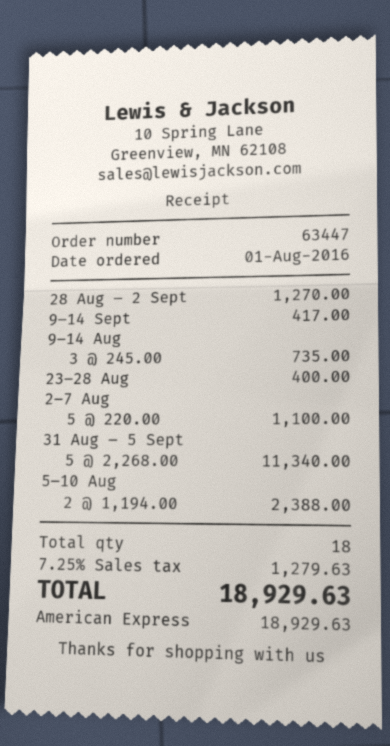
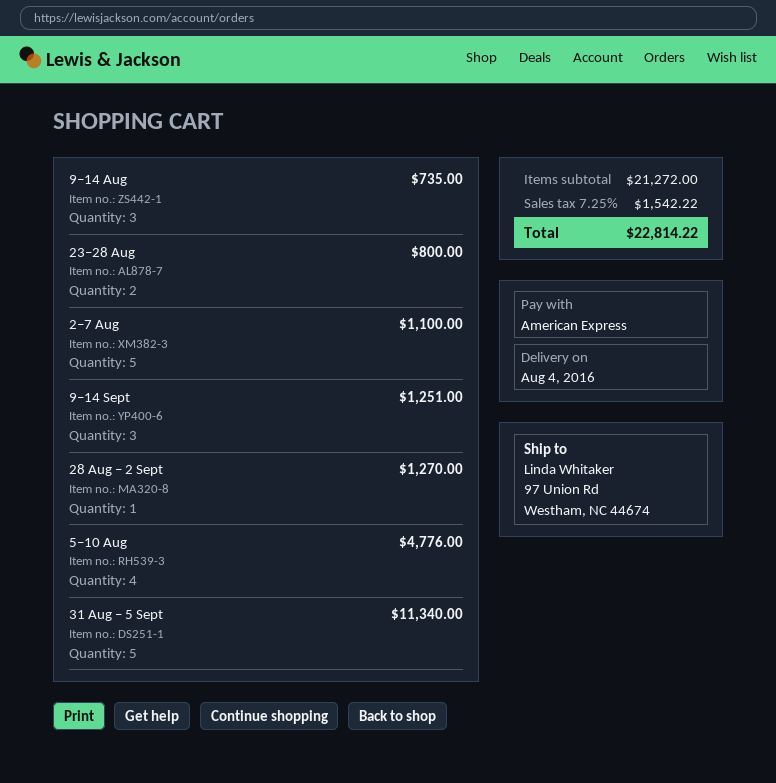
9–14 Sept: 1 for 417.00 -> 3 for 1251.00
23–28 Aug: 1 for 400.00 -> 2 for 800.00
5–10 Aug: 2 for 2388.00 -> 4 for 4776.00
tax: 7.25% = 1279.63 -> 7.25% = 1542.22
total: 18929.63 -> 22814.22

